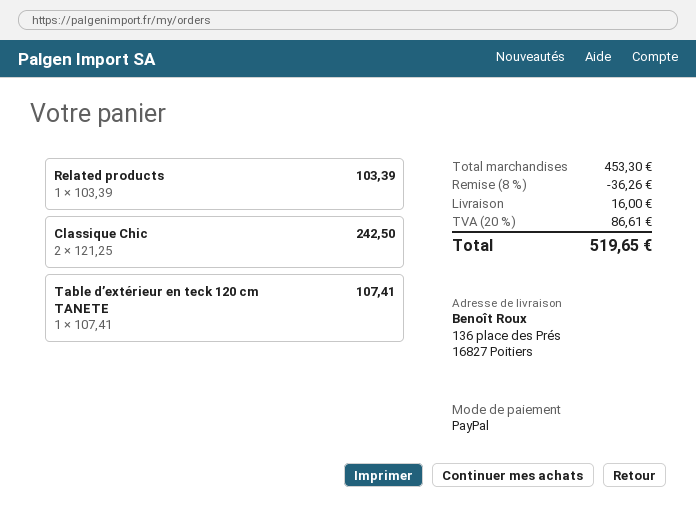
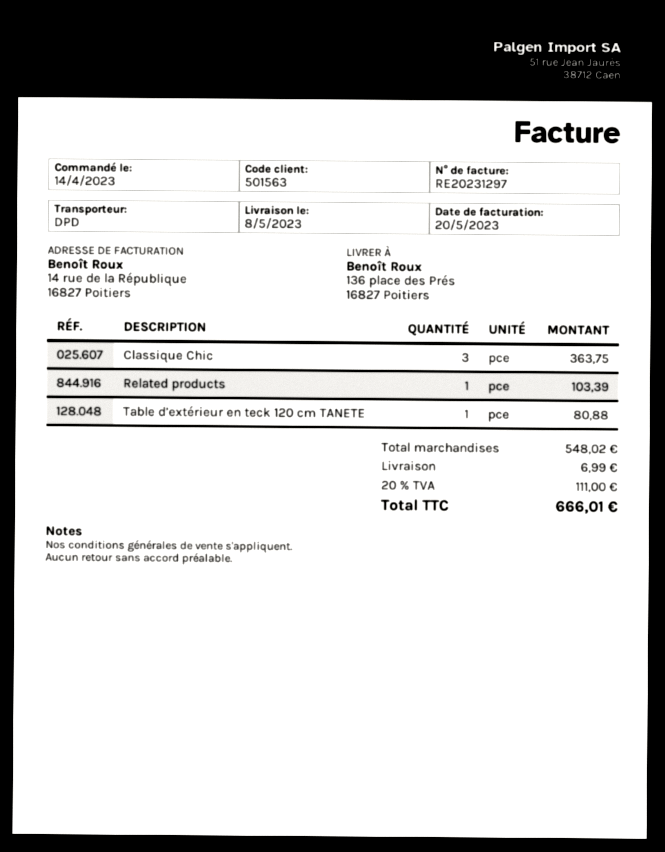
Classique Chic: 2 for 242.50 -> 3 for 363.75
Table d’extérieur en teck 120 cm TANETE: 1 for 107.41 -> 1 for 80.88
subtotal: 453.30 -> 548.02
discount: 8% = 36.26 -> none
shipping: 16.00 -> 6.99
tax: 20% = 86.61 -> 20% = 111.00
total: 519.65 -> 666.01

